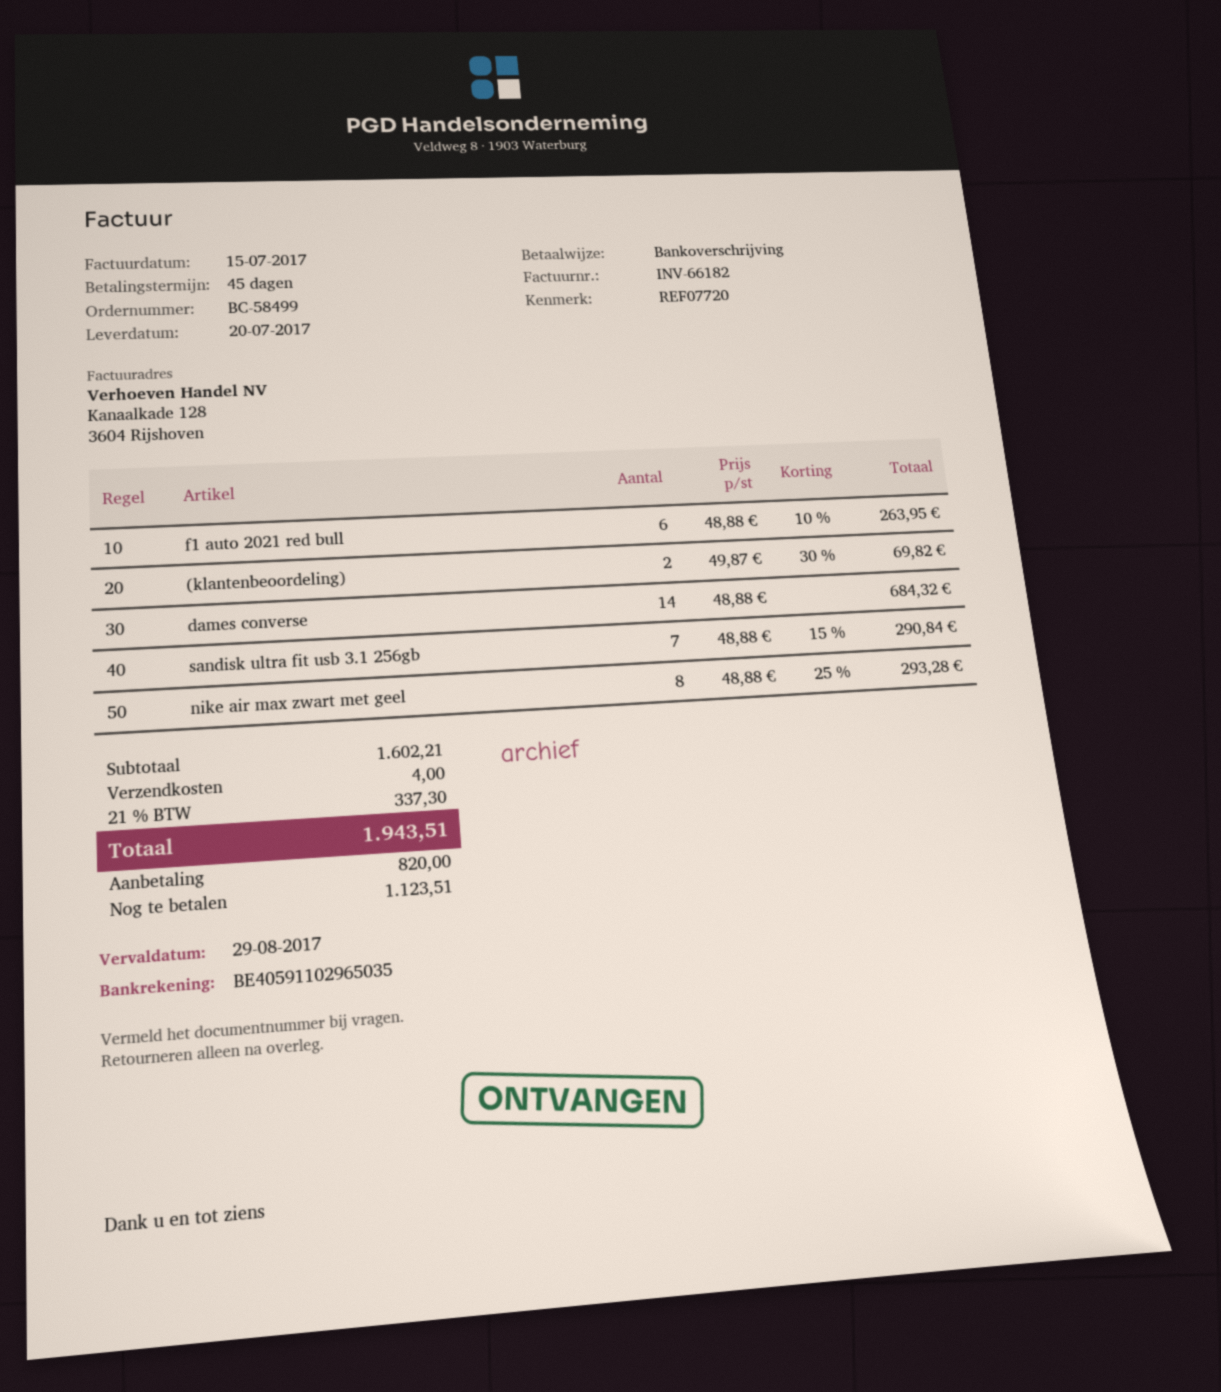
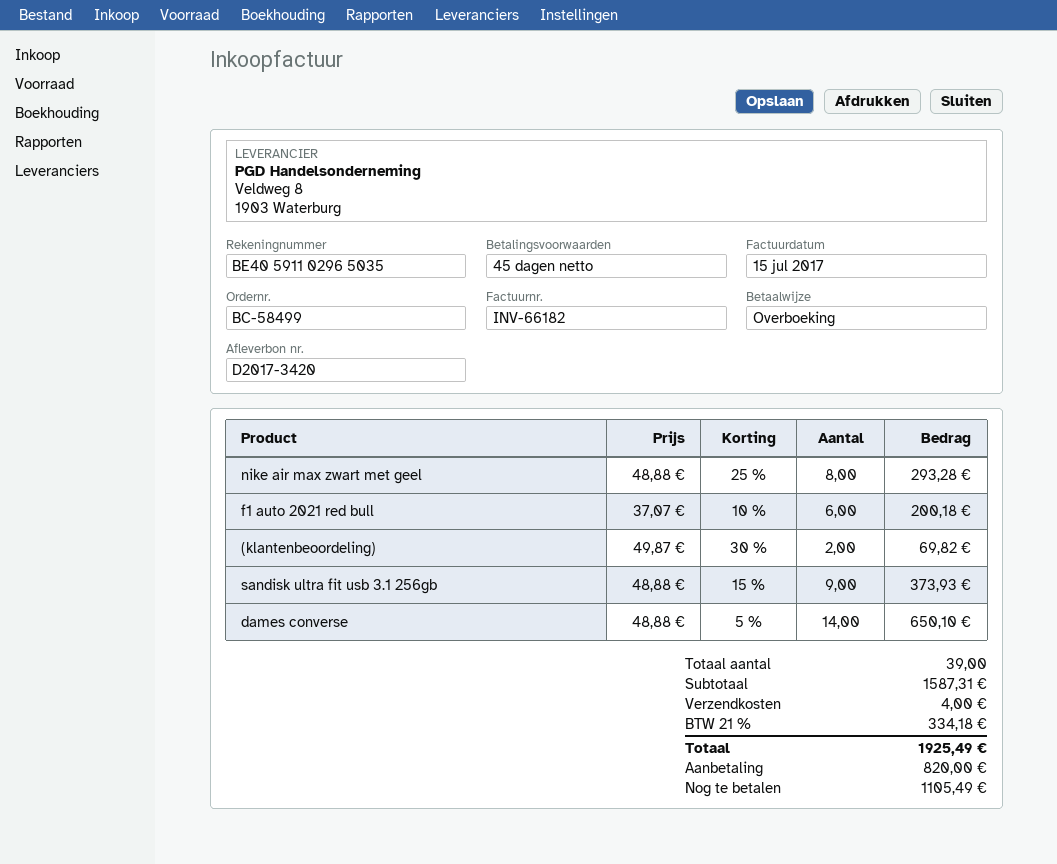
f1 auto 2021 red bull: 6 x 48.88 - 10% = 263.95 -> 6 x 37.07 - 10% = 200.18
dames converse: 14 x 48.88 = 684.32 -> 14 x 48.88 - 5% = 650.10
sandisk ultra fit usb 3.1 256gb: 7 x 48.88 - 15% = 290.84 -> 9 x 48.88 - 15% = 373.93
subtotal: 1602.21 -> 1587.31
tax: 21% = 337.30 -> 21% = 334.18
total: 1943.51 -> 1925.49
balance: 1123.51 -> 1105.49

